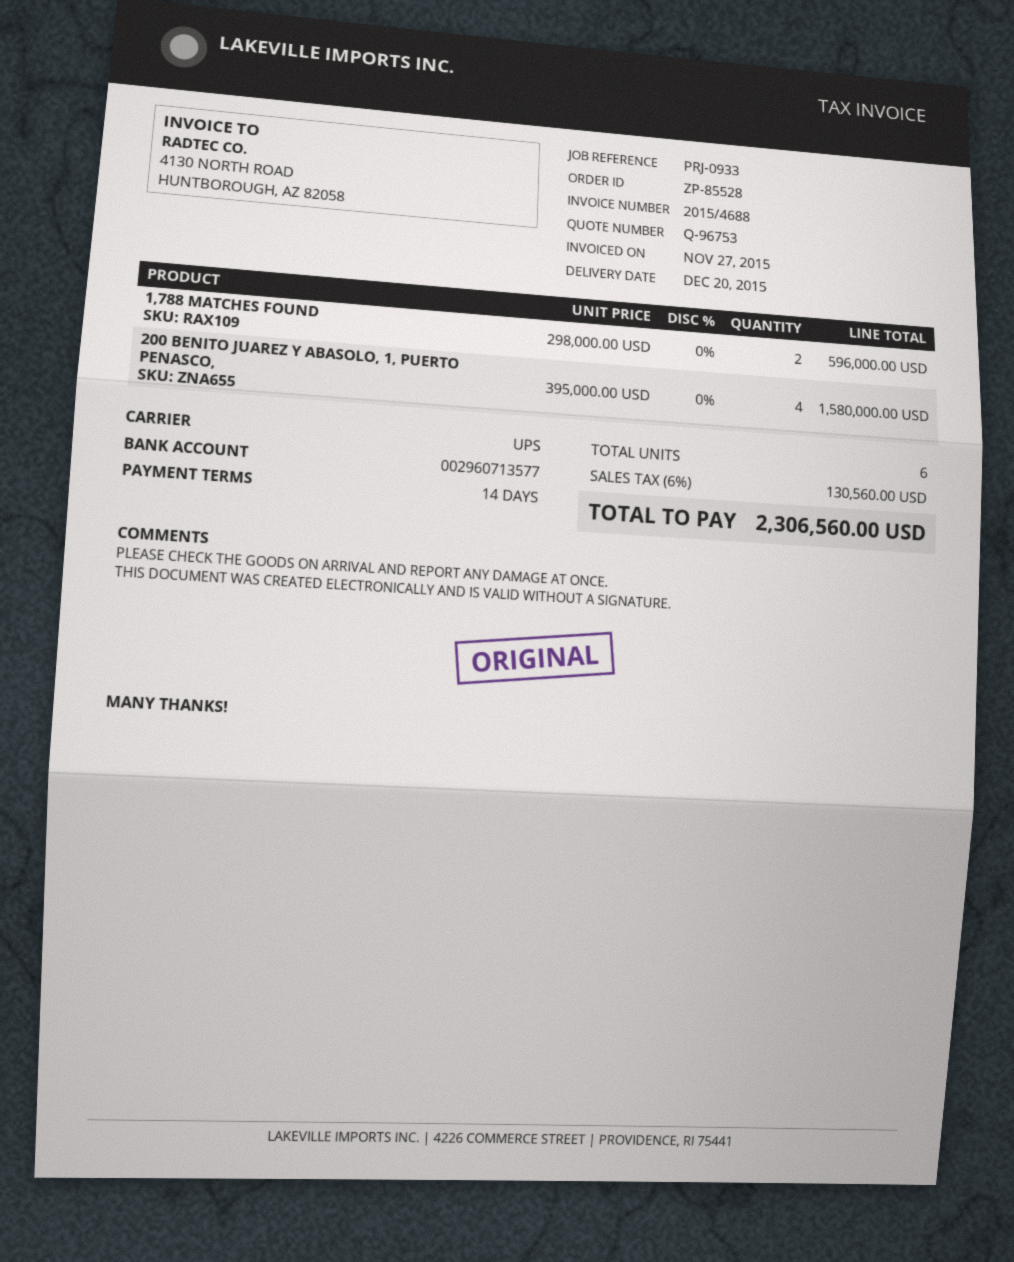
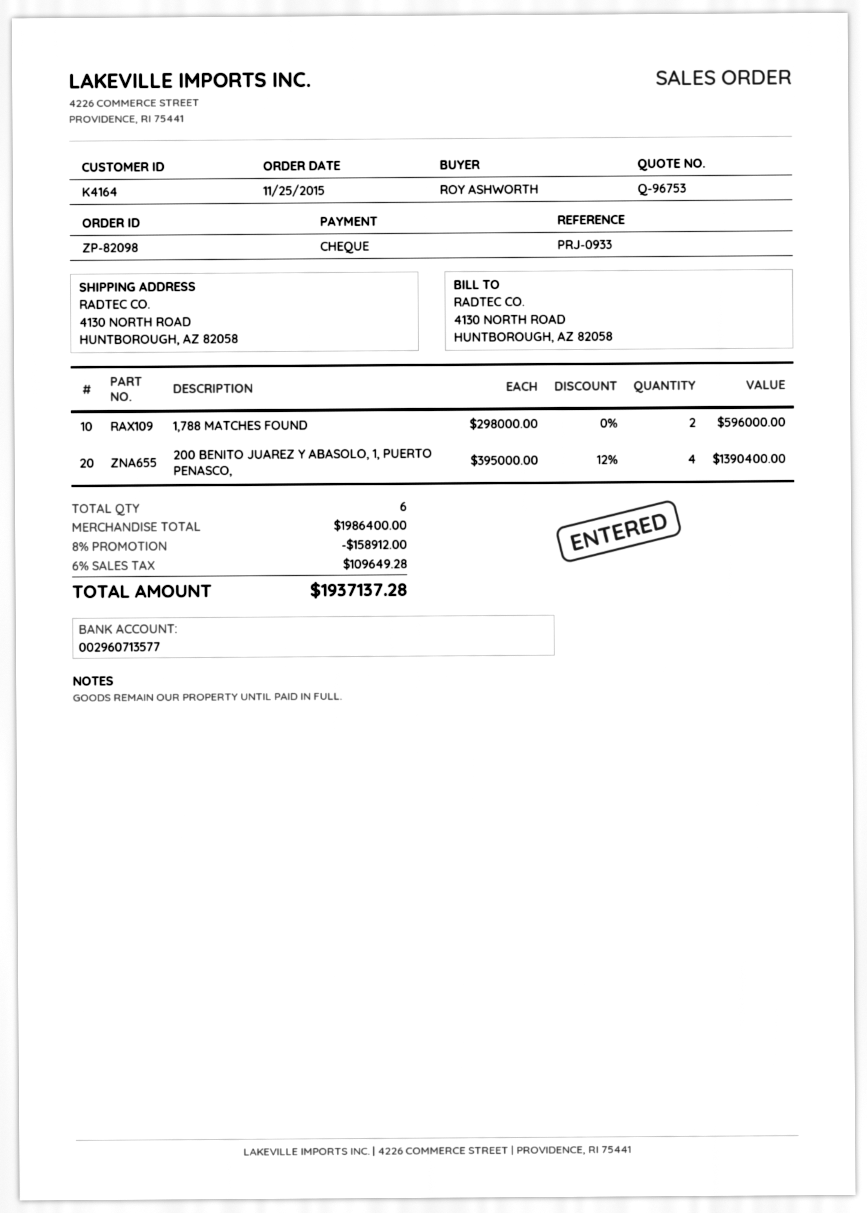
order number: ZP-85528 -> ZP-82098
200 BENITO JUAREZ Y ABASOLO, 1, PUERTO PENASCO,: 4 x 395000.00 = 1580000.00 -> 4 x 395000.00 - 12% = 1390400.00
discount: none -> 8% = 158912.00
tax: 6% = 130560.00 -> 6% = 109649.28
total: 2306560.00 -> 1937137.28

